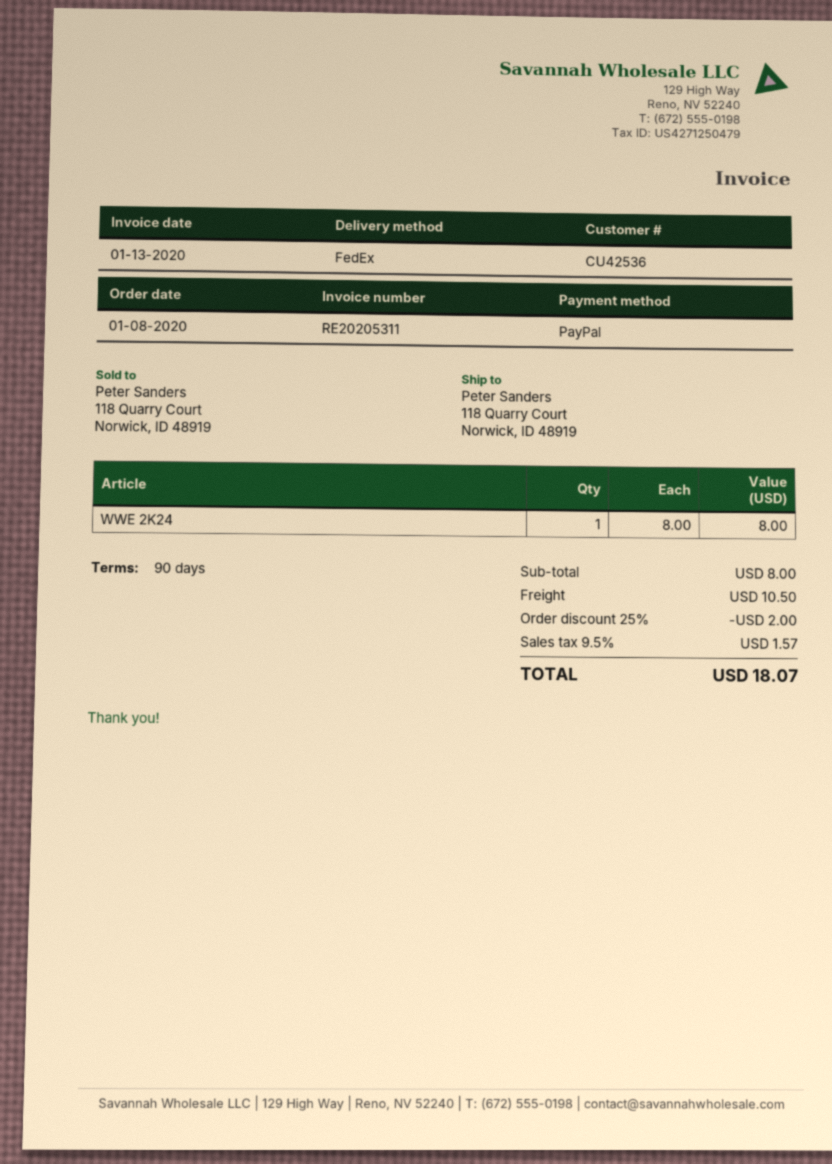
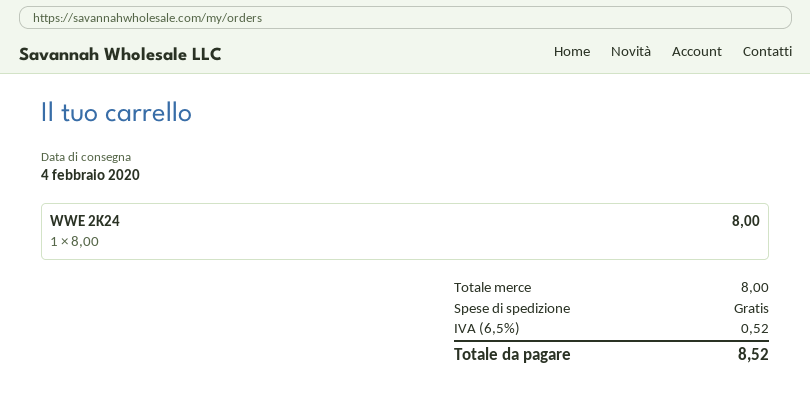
discount: 25% = 2.00 -> none
shipping: 10.50 -> 0.00
tax: 9.5% = 1.57 -> 6.5% = 0.52
total: 18.07 -> 8.52

